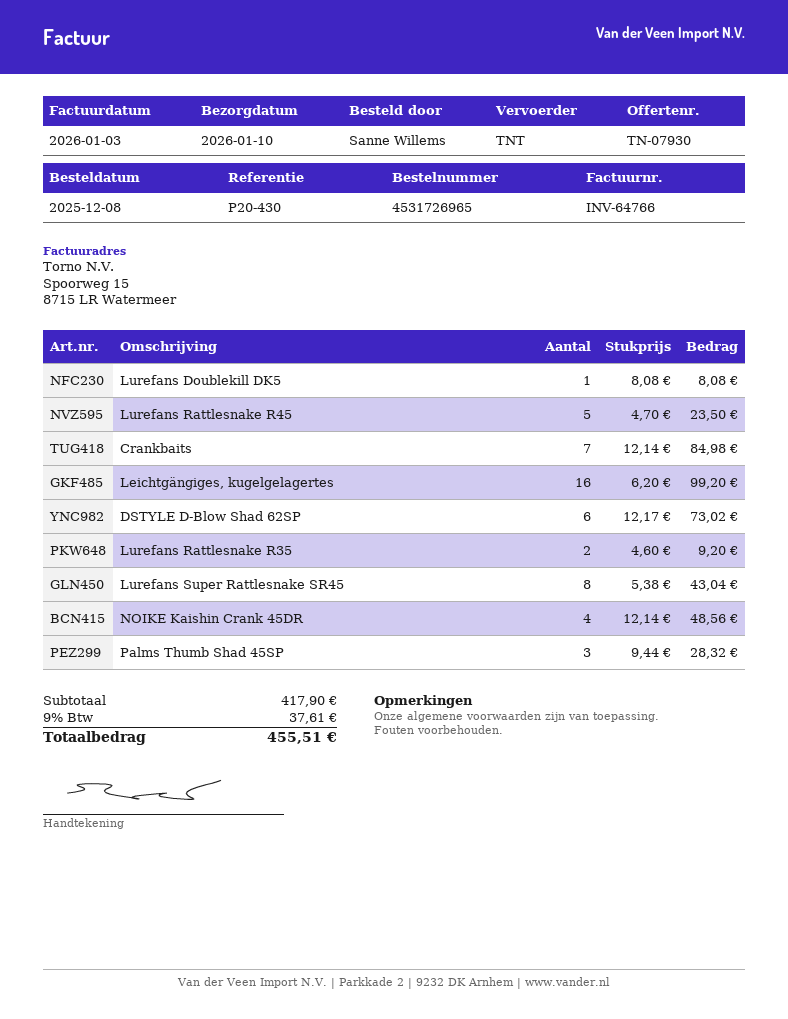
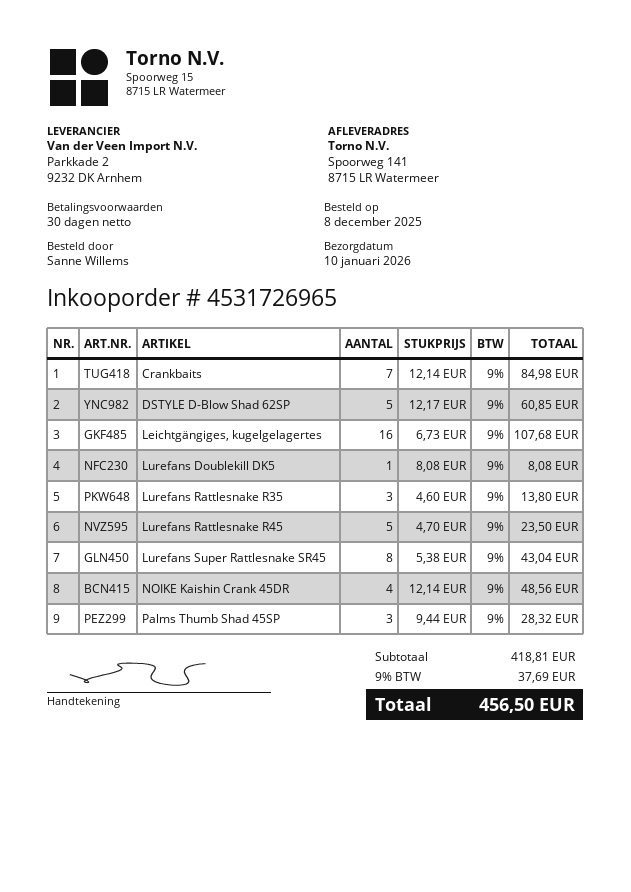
Leichtgängiges, kugelgelagertes: 16 x 6.20 = 99.20 -> 16 x 6.73 = 107.68
DSTYLE D-Blow Shad 62SP: 6 x 12.17 = 73.02 -> 5 x 12.17 = 60.85
Lurefans Rattlesnake R35: 2 x 4.60 = 9.20 -> 3 x 4.60 = 13.80
subtotal: 417.90 -> 418.81
tax: 9% = 37.61 -> 9% = 37.69
total: 455.51 -> 456.50

